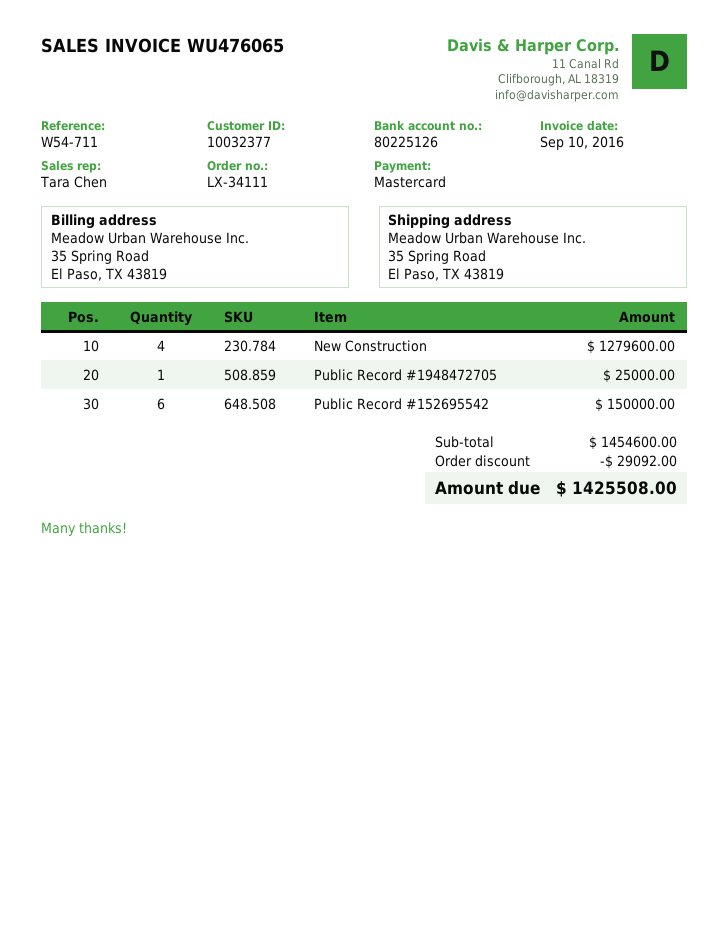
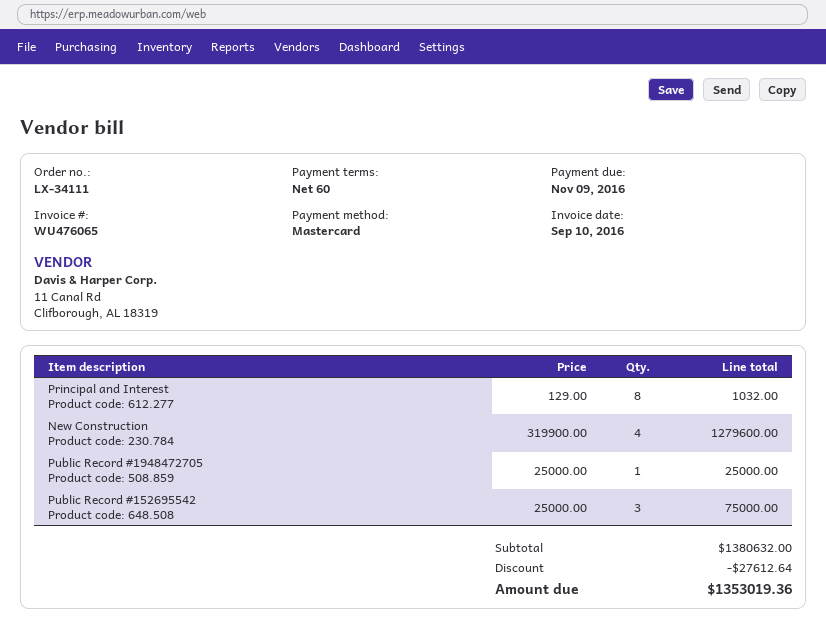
Public Record #152695542: 6 for 150000.00 -> 3 for 75000.00
Principal and Interest: none -> 8 for 1032.00
subtotal: 1454600.00 -> 1380632.00
discount: 29092.00 -> 27612.64
total: 1425508.00 -> 1353019.36

